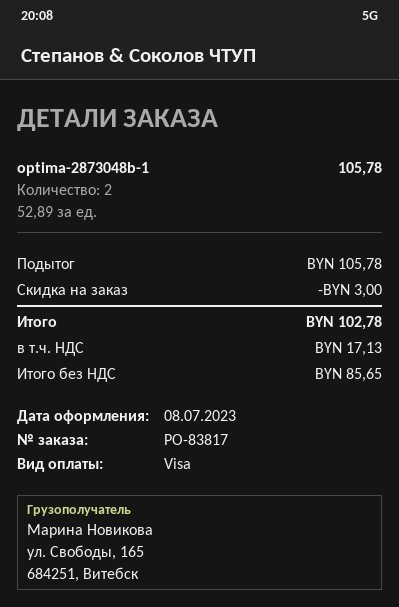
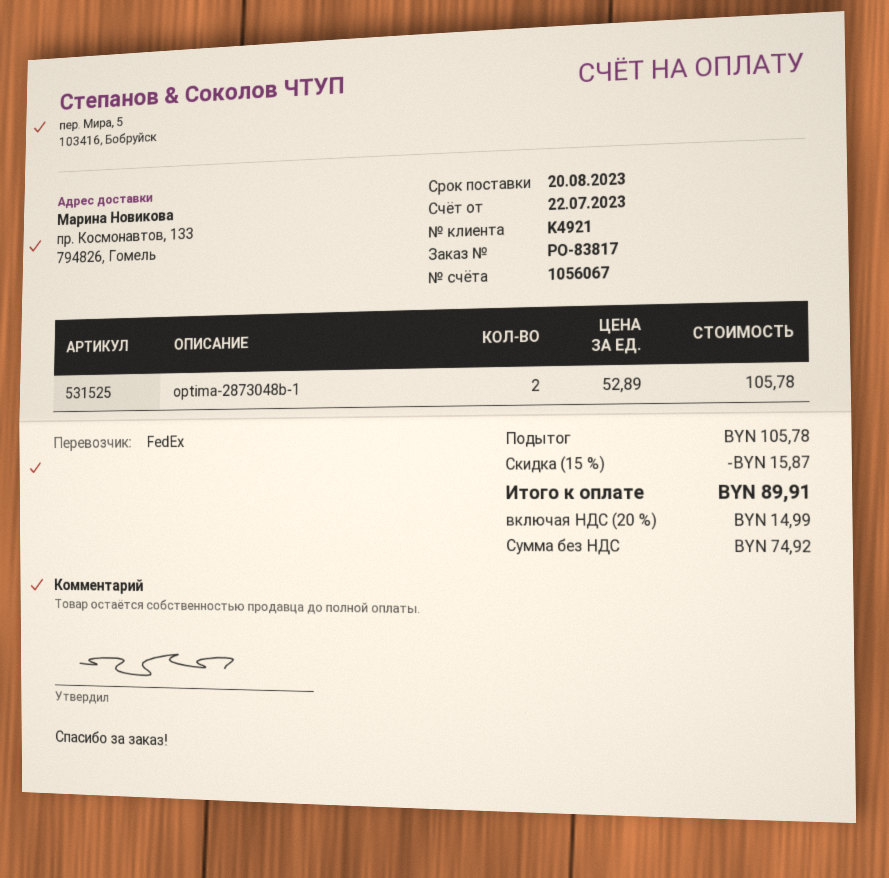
ship to: ул. Свободы, 165, 684251, Витебск -> пр. Космонавтов, 133, 794826, Гомель
discount: 3.00 -> 15.87
net: 85.65 -> 74.92
tax: 17.13 -> 14.99
total: 102.78 -> 89.91

